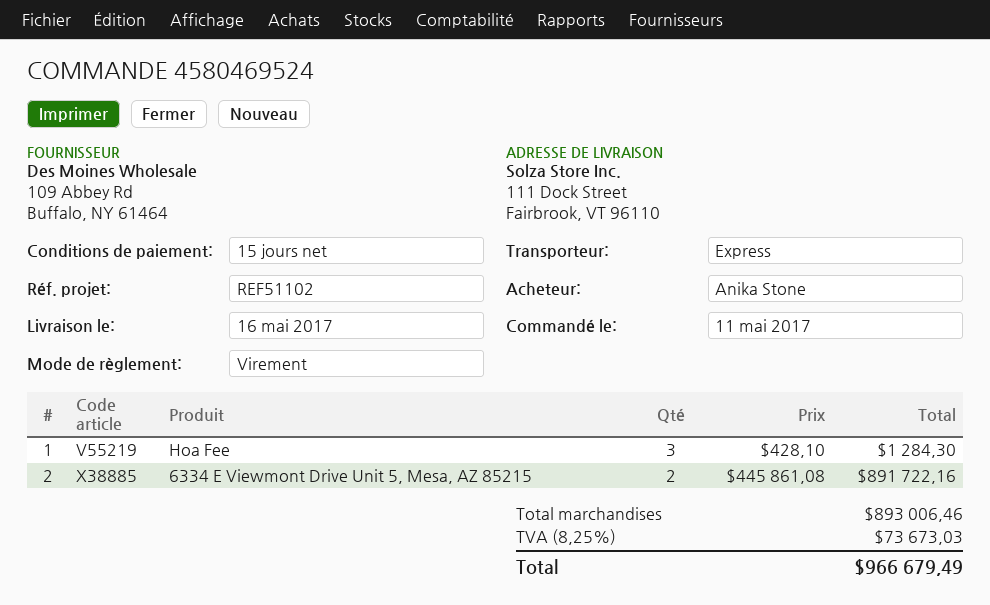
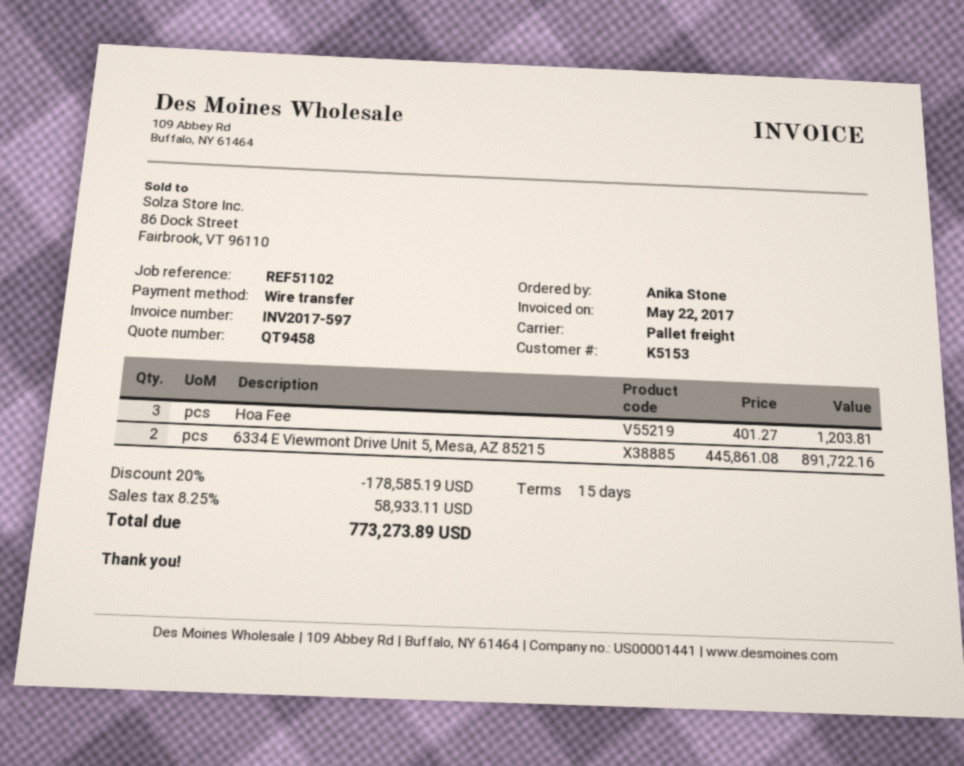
shipping method: express -> pallet freight
Hoa Fee: 3 x 428.10 = 1284.30 -> 3 x 401.27 = 1203.81
discount: none -> 20% = 178585.19
tax: 8.25% = 73673.03 -> 8.25% = 58933.11
total: 966679.49 -> 773273.89

